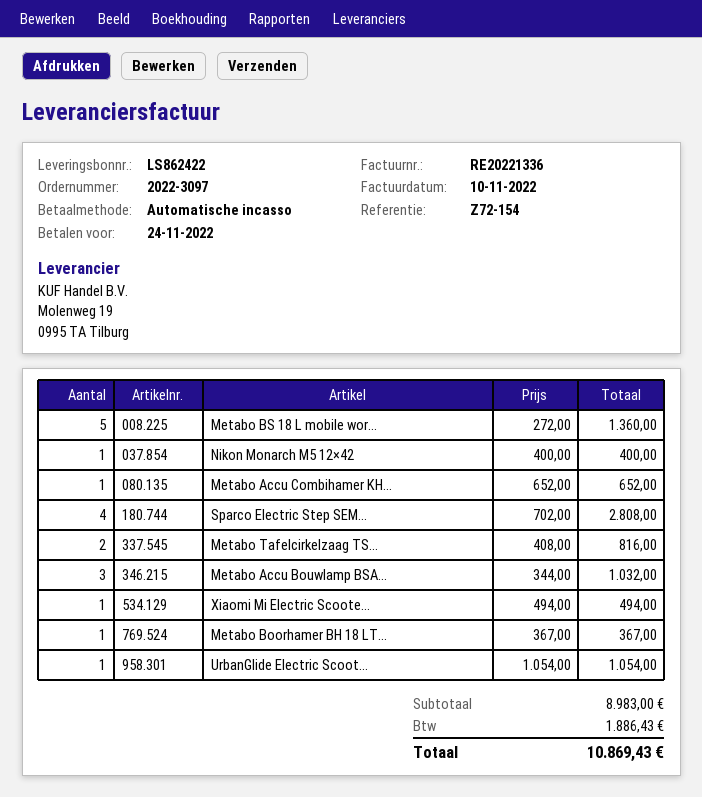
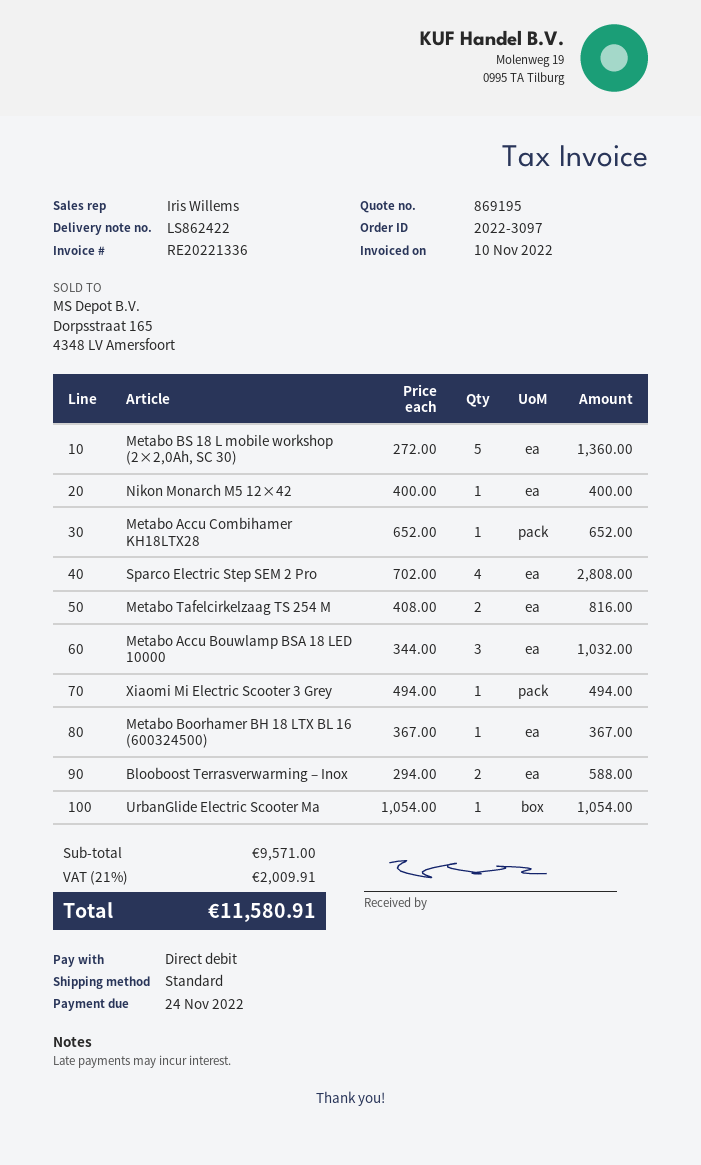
Blooboost Terrasverwarming – Inox: none -> 2 x 294.00 = 588.00
subtotal: 8983.00 -> 9571.00
tax: 1886.43 -> 2009.91
total: 10869.43 -> 11580.91

